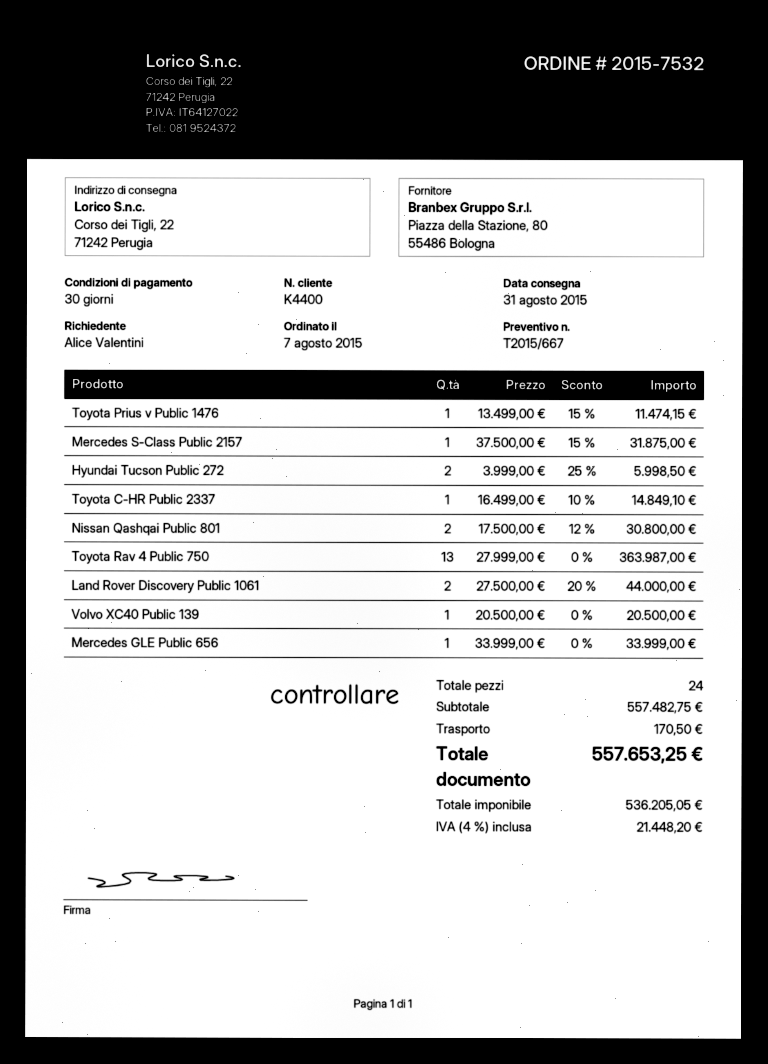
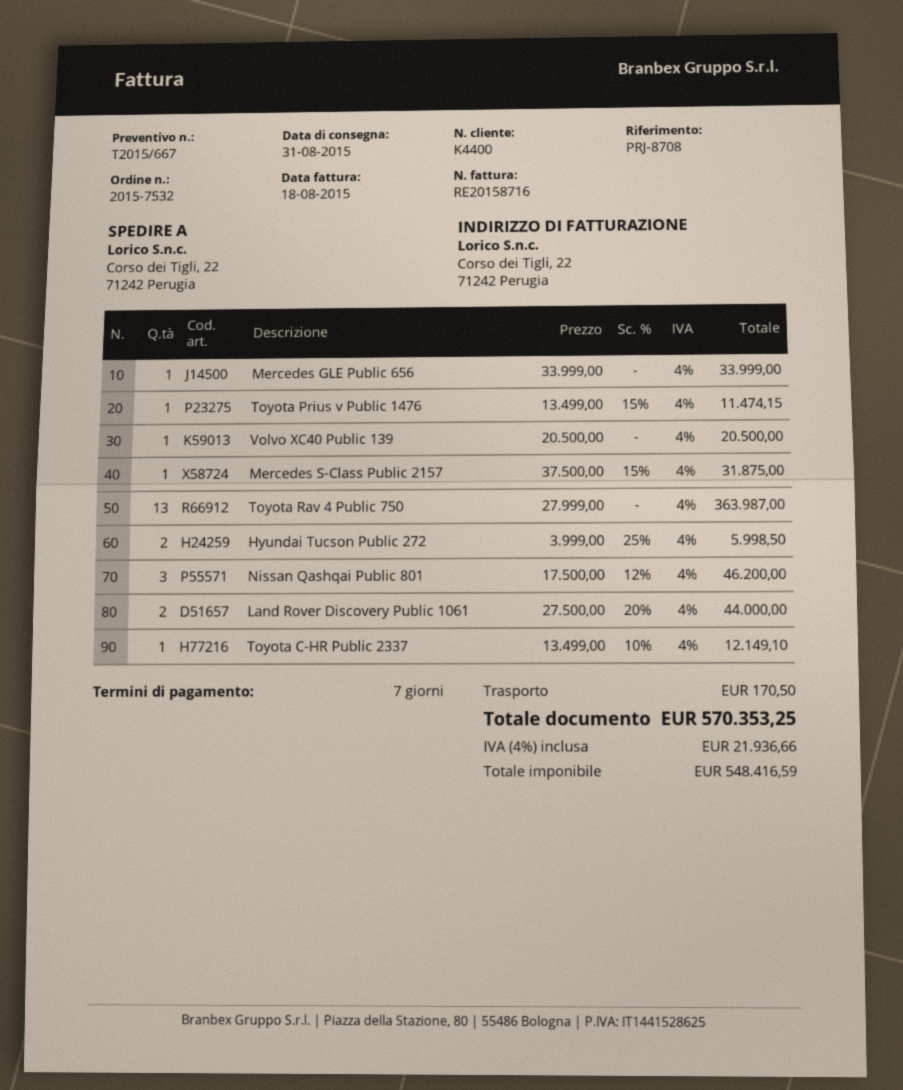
payment terms: 30 days -> 7 days
Toyota C-HR Public 2337: 1 x 16499.00 - 10% = 14849.10 -> 1 x 13499.00 - 10% = 12149.10
Nissan Qashqai Public 801: 2 x 17500.00 - 12% = 30800.00 -> 3 x 17500.00 - 12% = 46200.00
net: 536205.05 -> 548416.59
tax: 4% = 21448.20 -> 4% = 21936.66
total: 557653.25 -> 570353.25

